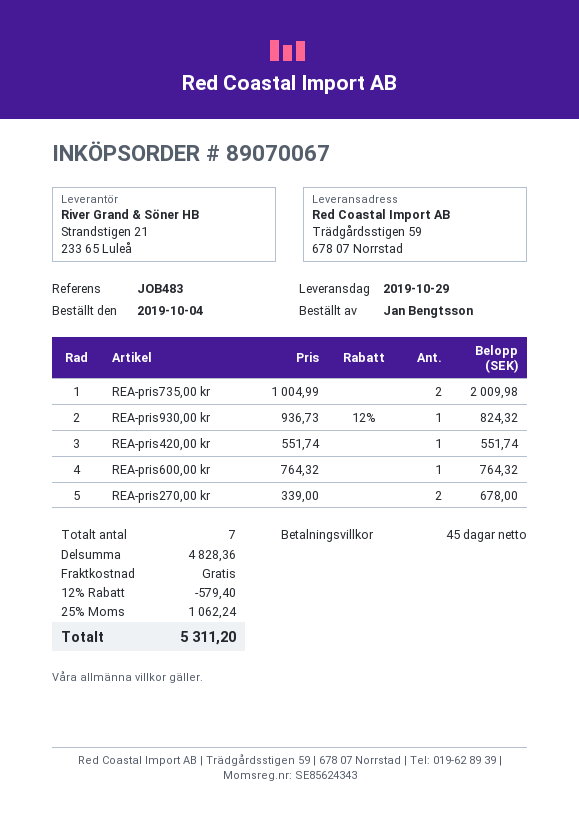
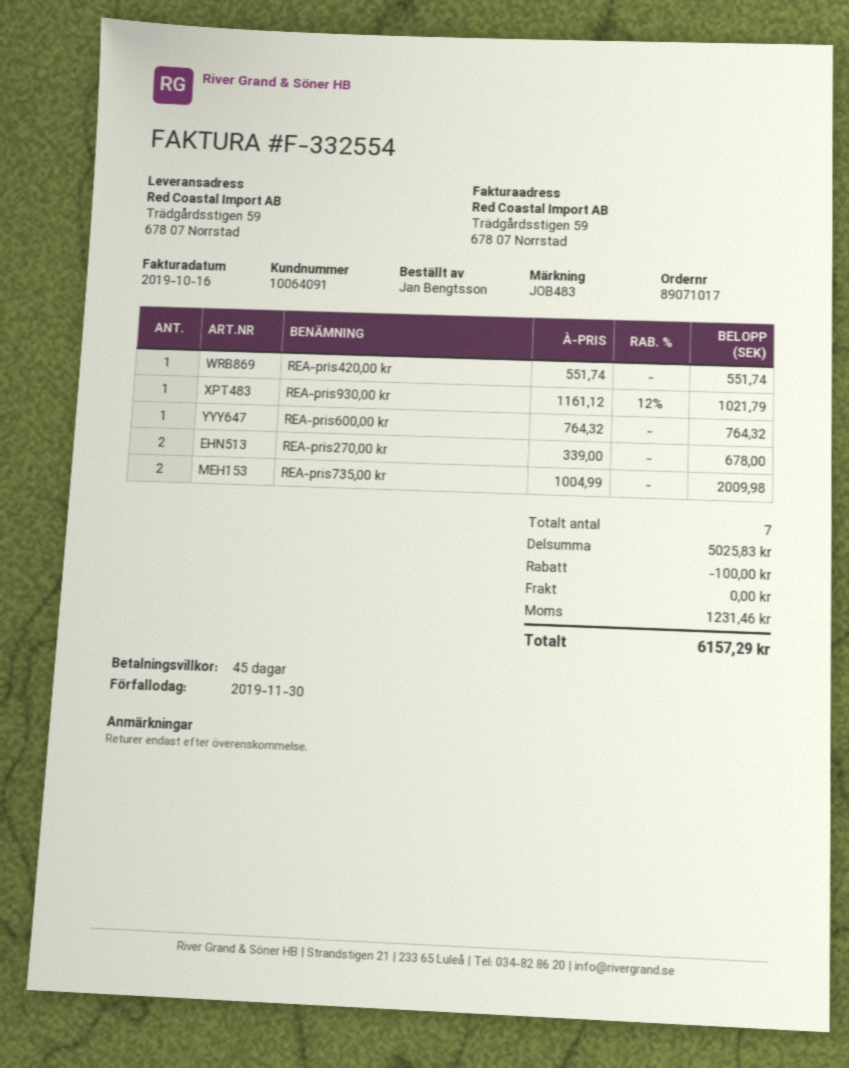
order number: 89070067 -> 89071017
REA-pris930,00 kr: 1 x 936.73 - 12% = 824.32 -> 1 x 1161.12 - 12% = 1021.79
subtotal: 4828.36 -> 5025.83
discount: 579.40 -> 100.00
tax: 1062.24 -> 1231.46
total: 5311.20 -> 6157.29

